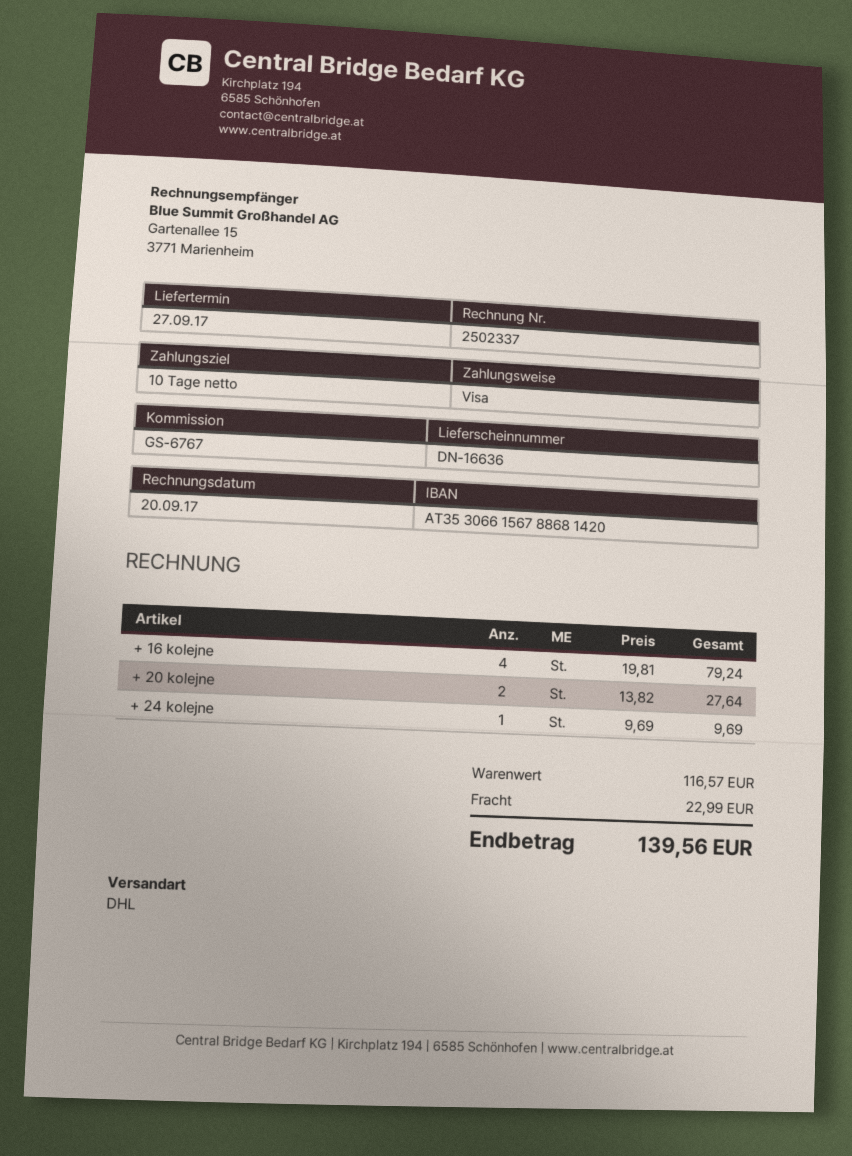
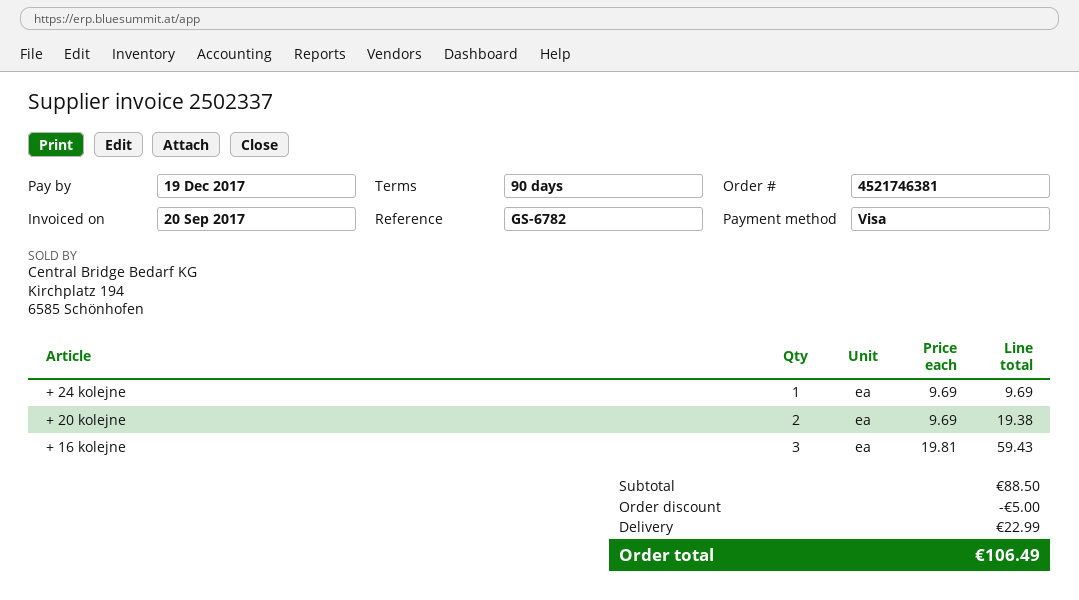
payment terms: 10 days -> 90 days
reference: GS-6767 -> GS-6782
+ 16 kolejne: 4 x 19.81 = 79.24 -> 3 x 19.81 = 59.43
+ 20 kolejne: 2 x 13.82 = 27.64 -> 2 x 9.69 = 19.38
subtotal: 116.57 -> 88.50
discount: none -> 5.00
total: 139.56 -> 106.49

